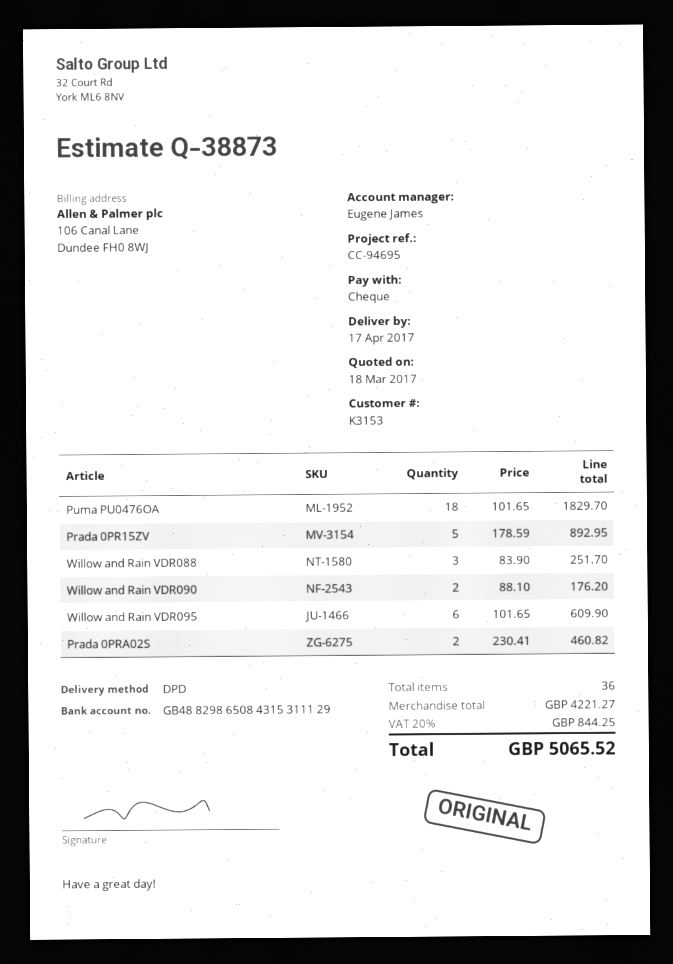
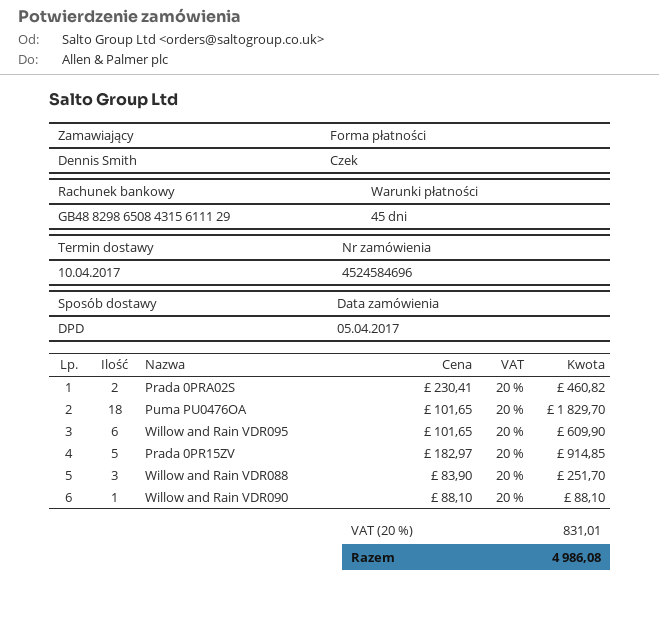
delivery date: 2017-04-17 -> 2017-04-10
bank account: GB48829865084315311129 -> GB48829865084315611129
Prada 0PR15ZV: 5 x 178.59 = 892.95 -> 5 x 182.97 = 914.85
Willow and Rain VDR090: 2 x 88.10 = 176.20 -> 1 x 88.10 = 88.10
tax: 20% = 844.25 -> 20% = 831.01
total: 5065.52 -> 4986.08

